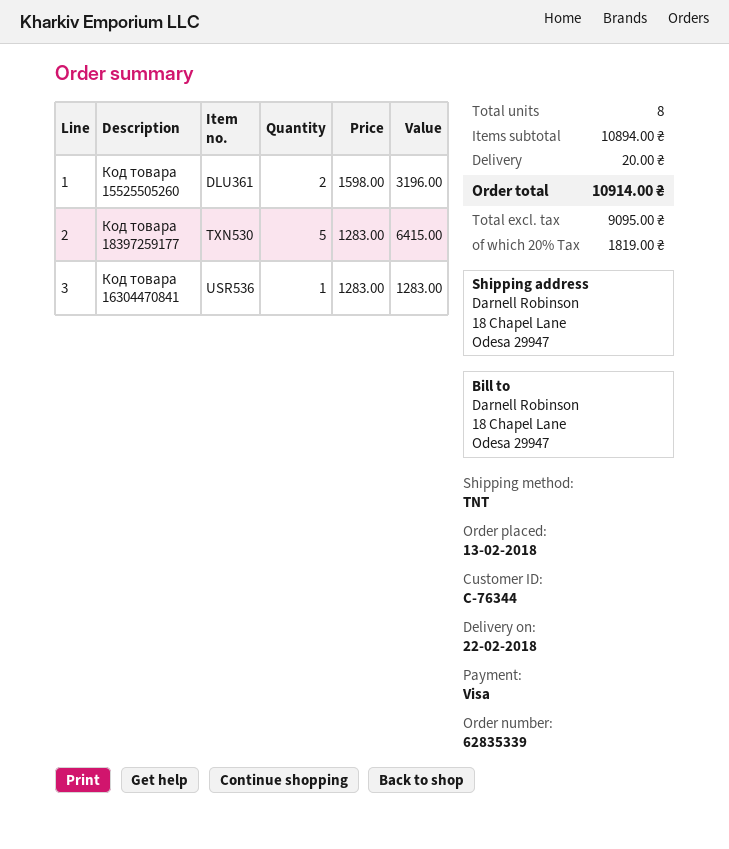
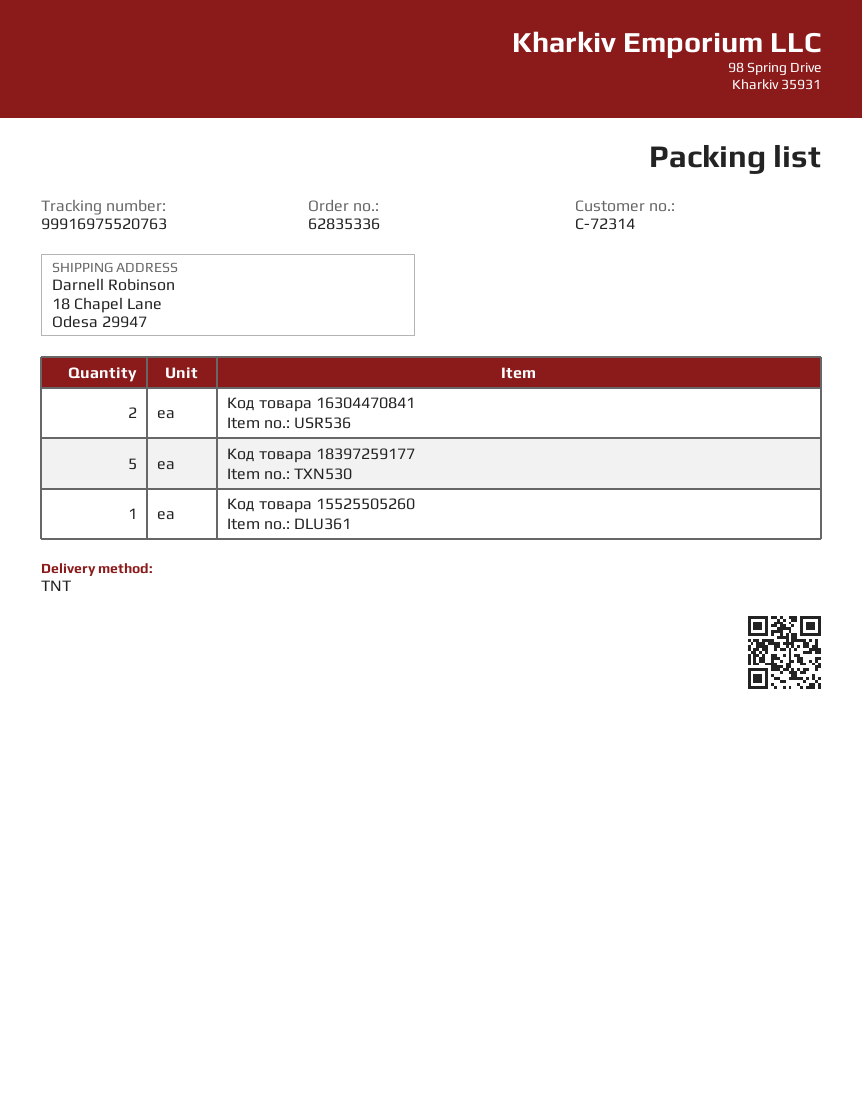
order number: 62835339 -> 62835336
customer number: C-76344 -> C-72314
Код товара 15525505260: 2 -> 1
Код товара 16304470841: 1 -> 2

